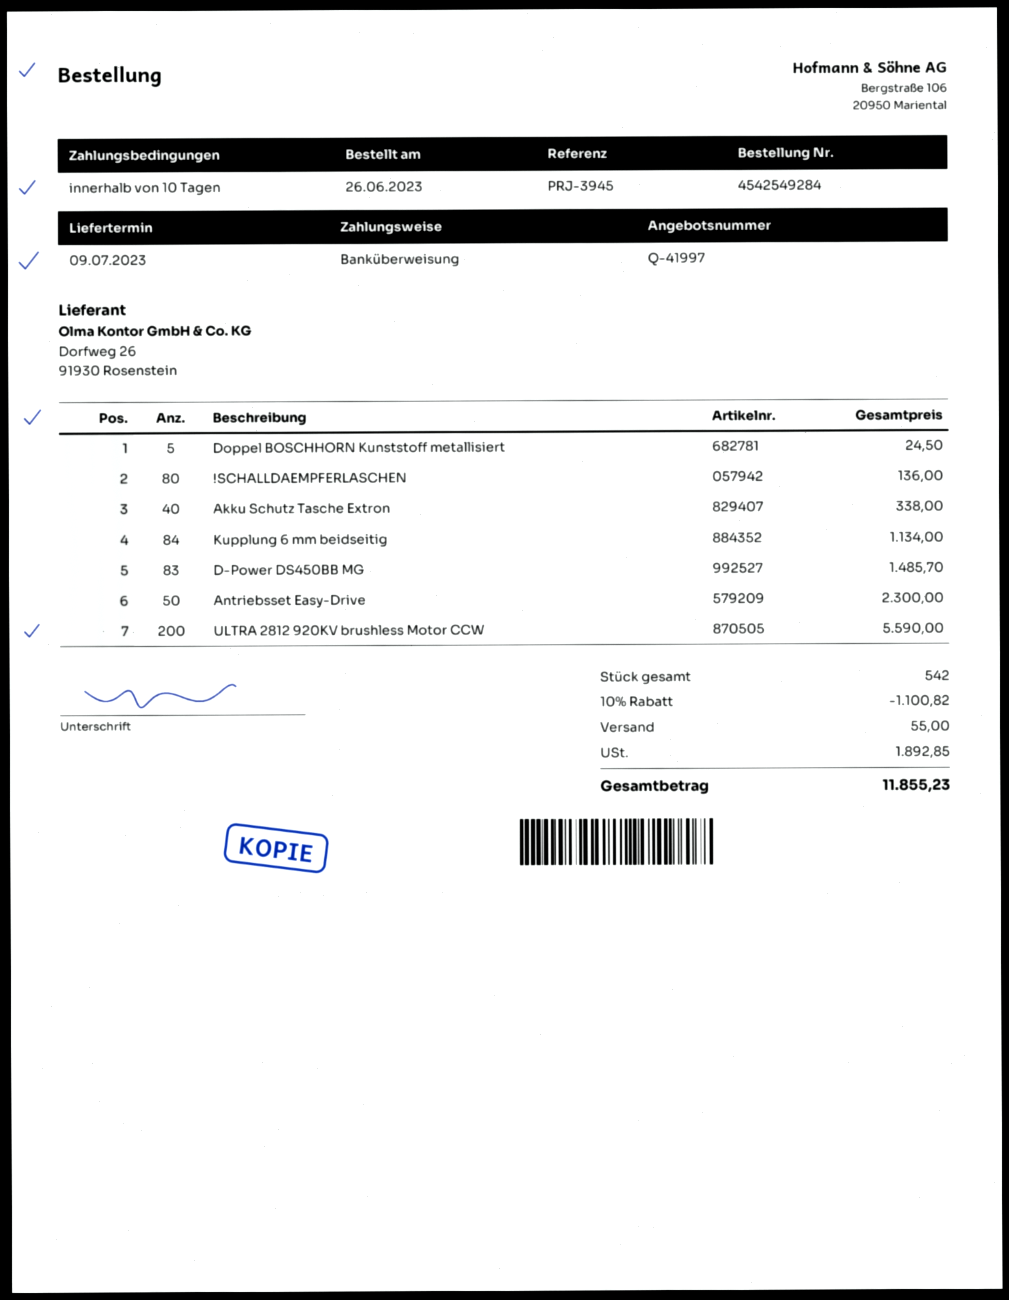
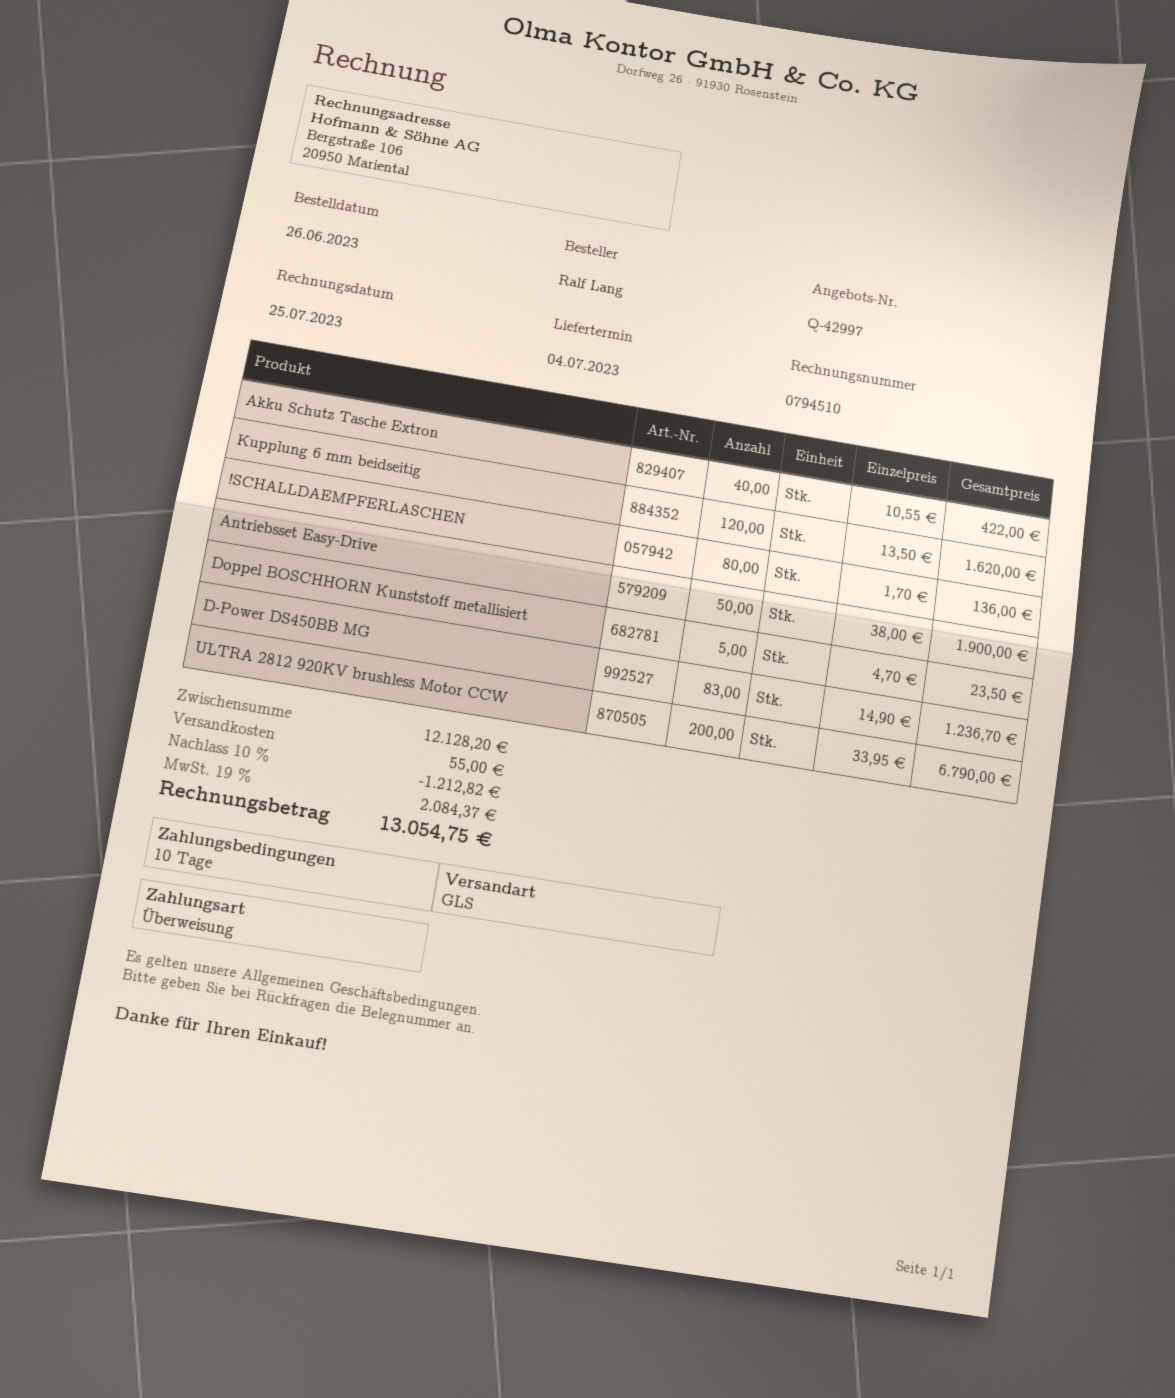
quote number: Q-41997 -> Q-42997
delivery date: 2023-07-09 -> 2023-07-04
Doppel BOSCHHORN Kunststoff metallisiert: 5 for 24.50 -> 5 for 23.50
Akku Schutz Tasche Extron: 40 for 338.00 -> 40 for 422.00
Kupplung 6 mm beidseitig: 84 for 1134.00 -> 120 for 1620.00
D-Power DS450BB MG: 83 for 1485.70 -> 83 for 1236.70
Antriebsset Easy-Drive: 50 for 2300.00 -> 50 for 1900.00
ULTRA 2812 920KV brushless Motor CCW: 200 for 5590.00 -> 200 for 6790.00
discount: 10% = 1100.82 -> 10% = 1212.82
tax: 1892.85 -> 2084.37
total: 11855.23 -> 13054.75

